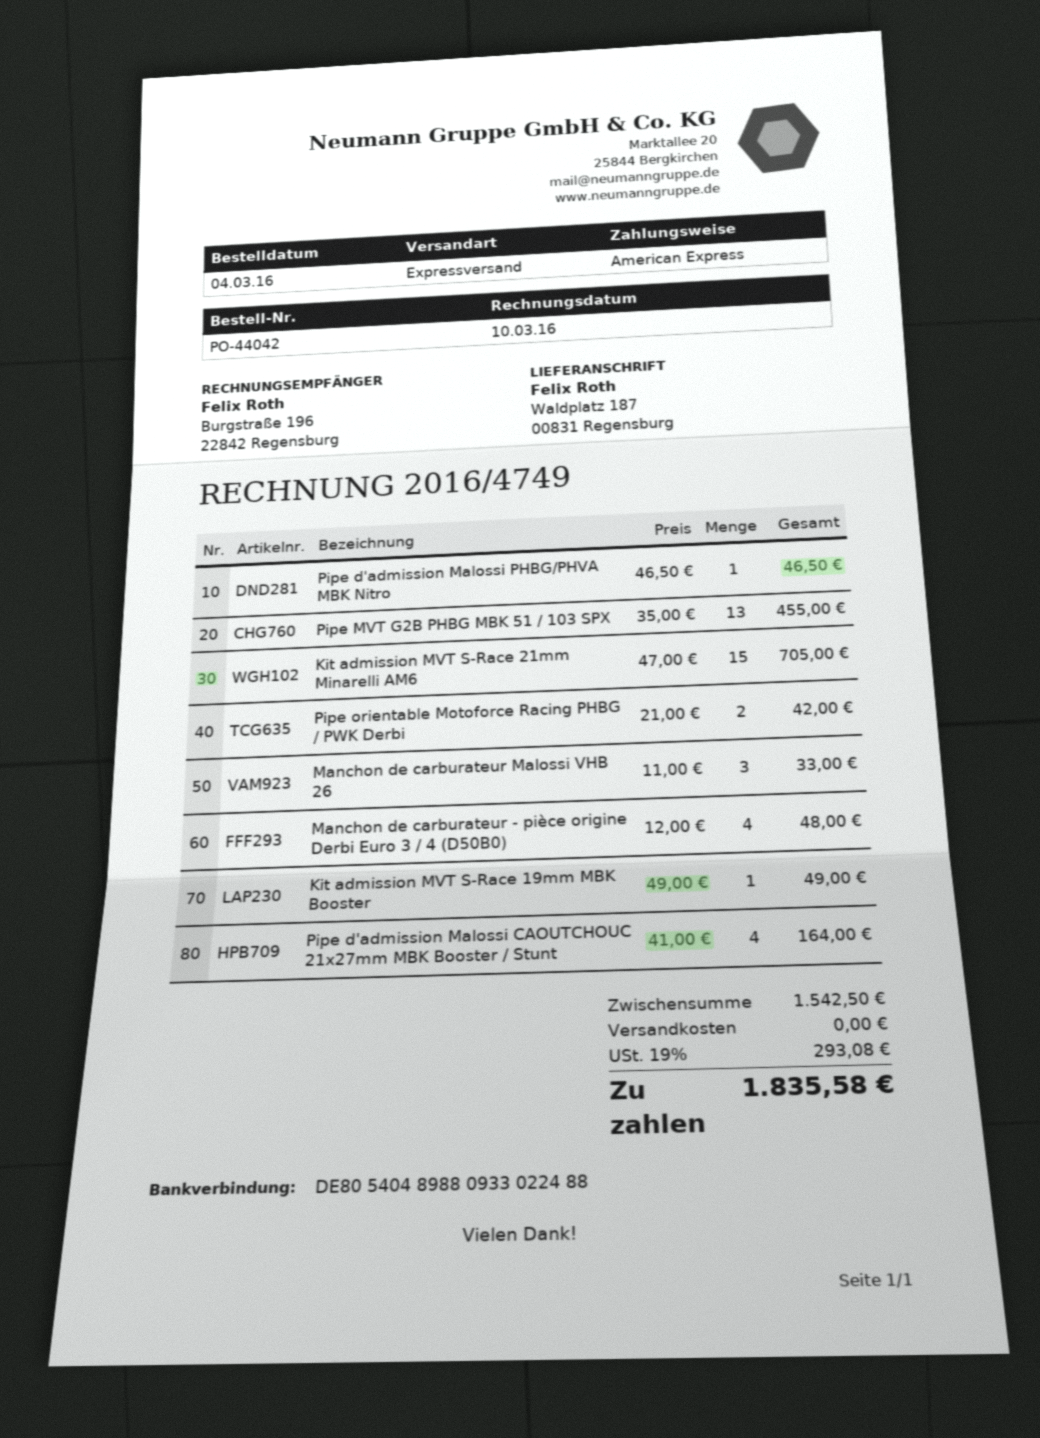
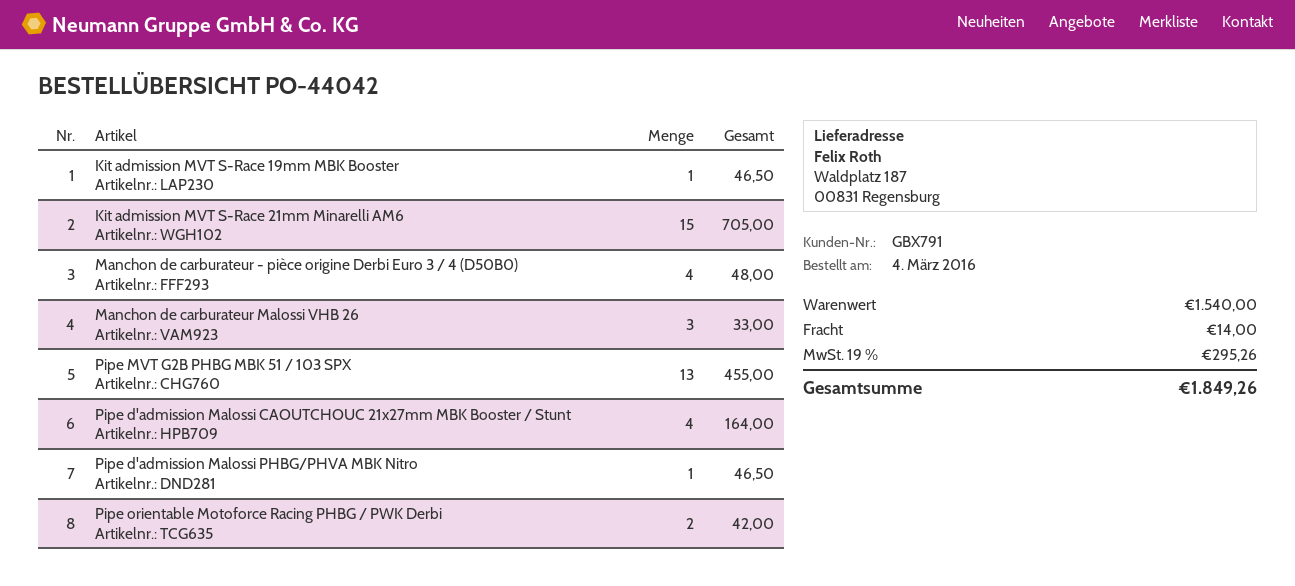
Kit admission MVT S-Race 19mm MBK Booster: 1 for 49.00 -> 1 for 46.50
subtotal: 1542.50 -> 1540.00
shipping: 0.00 -> 14.00
tax: 19% = 293.08 -> 19% = 295.26
total: 1835.58 -> 1849.26

